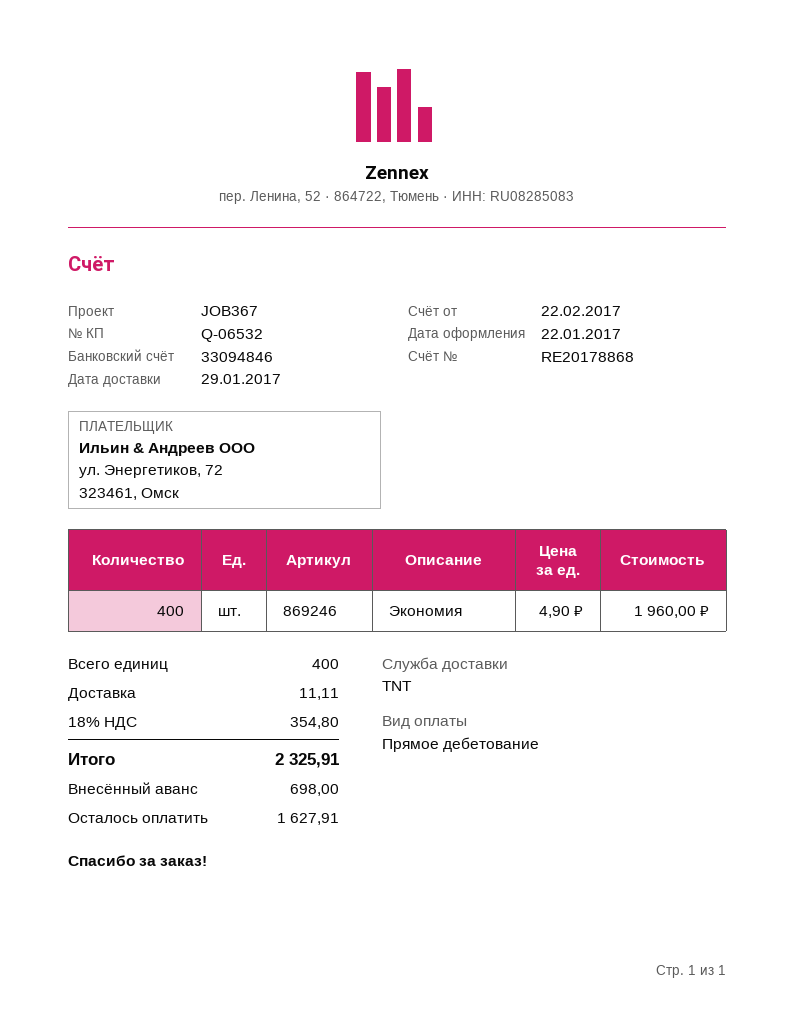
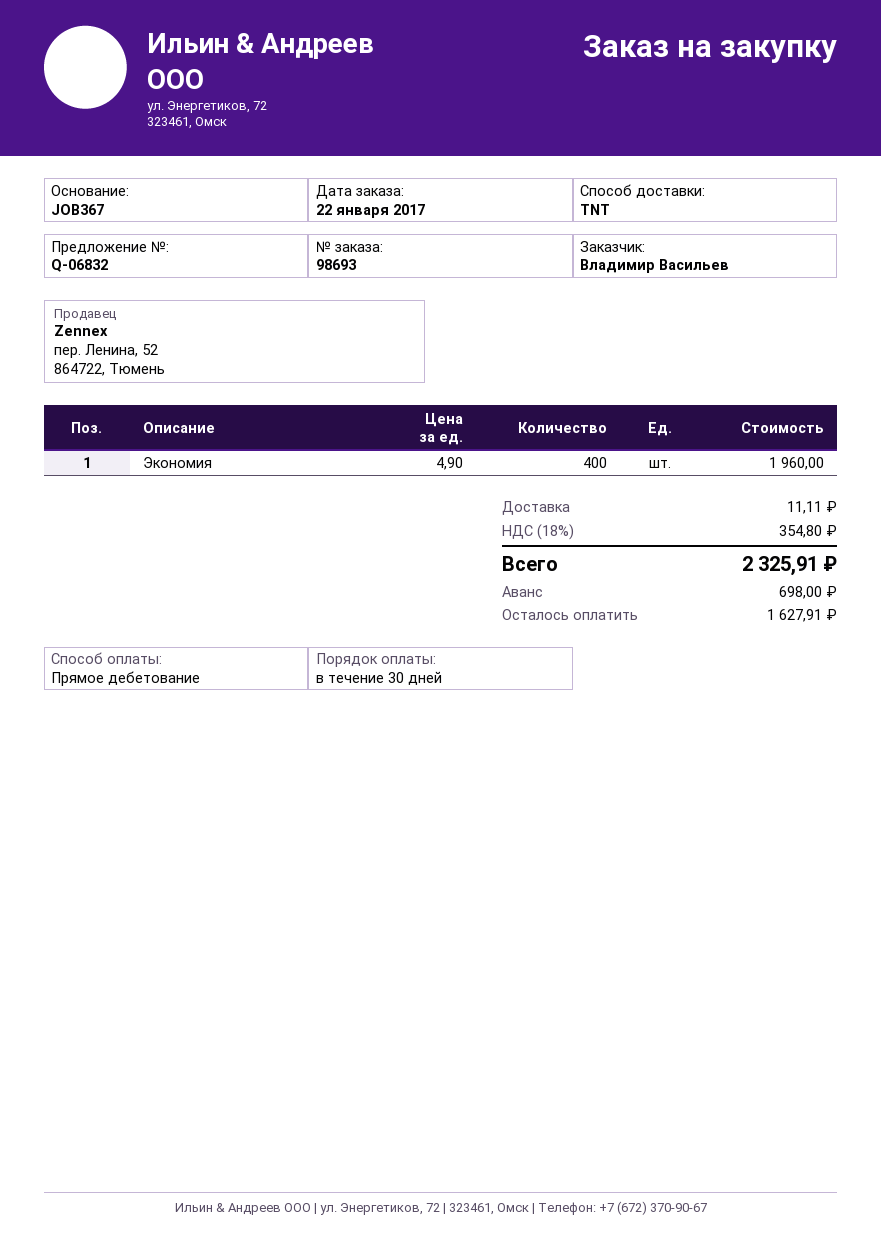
quote number: Q-06532 -> Q-06832

